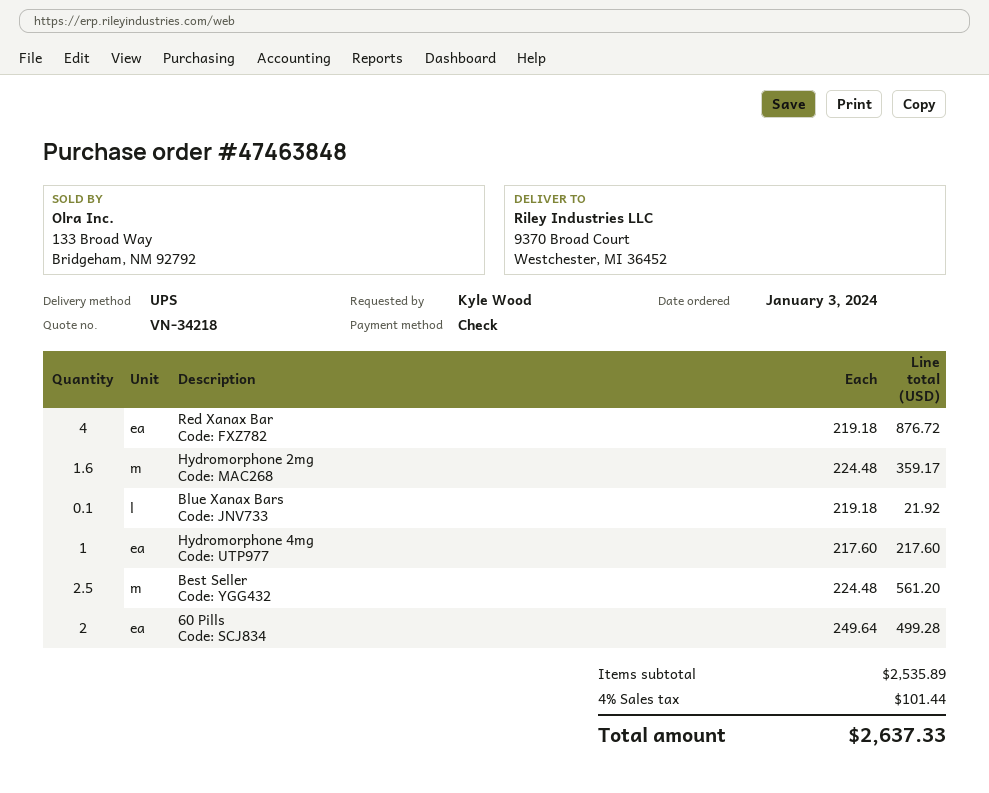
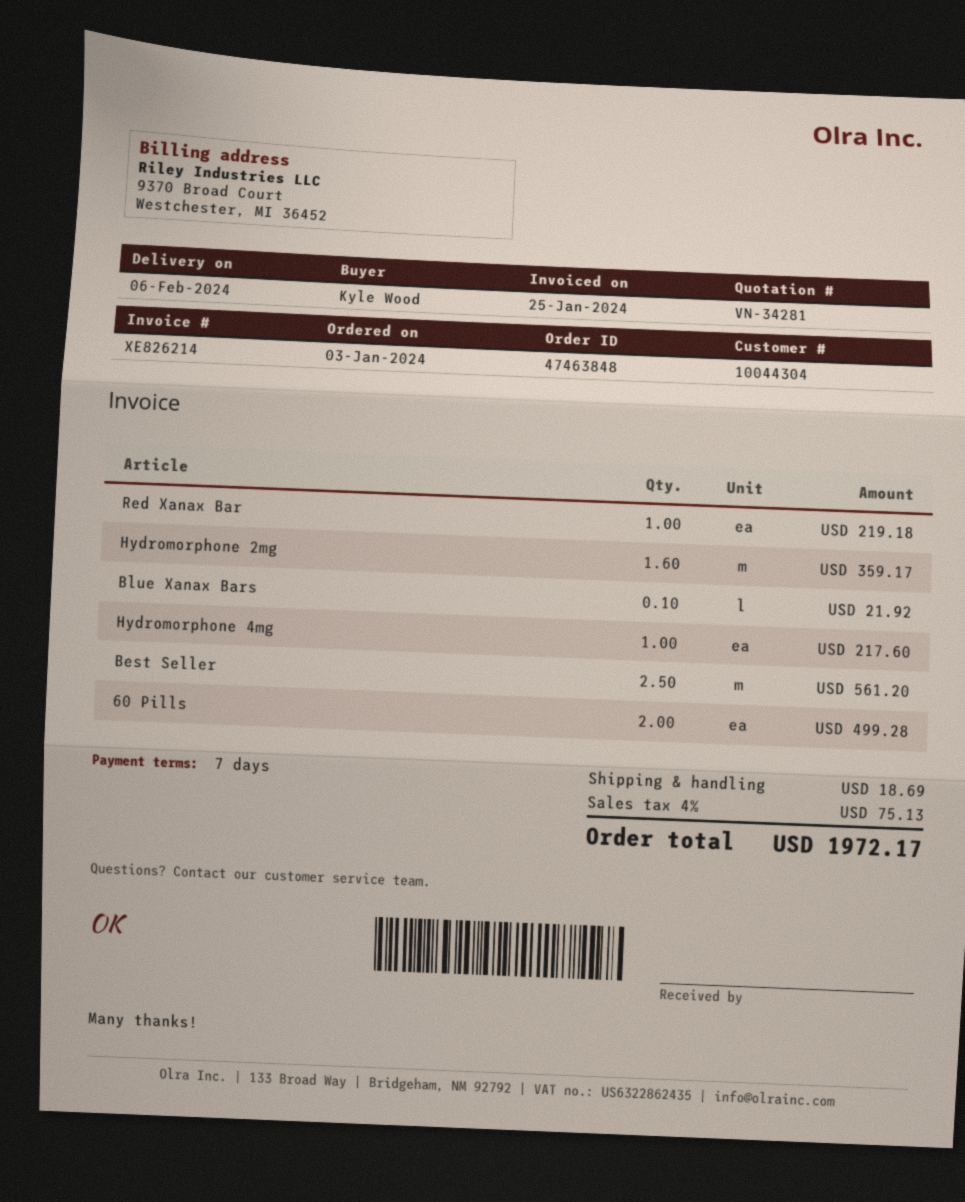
quote number: VN-34218 -> VN-34281
Red Xanax Bar: 4 for 876.72 -> 1 for 219.18
shipping: none -> 18.69
tax: 4% = 101.44 -> 4% = 75.13
total: 2637.33 -> 1972.17

